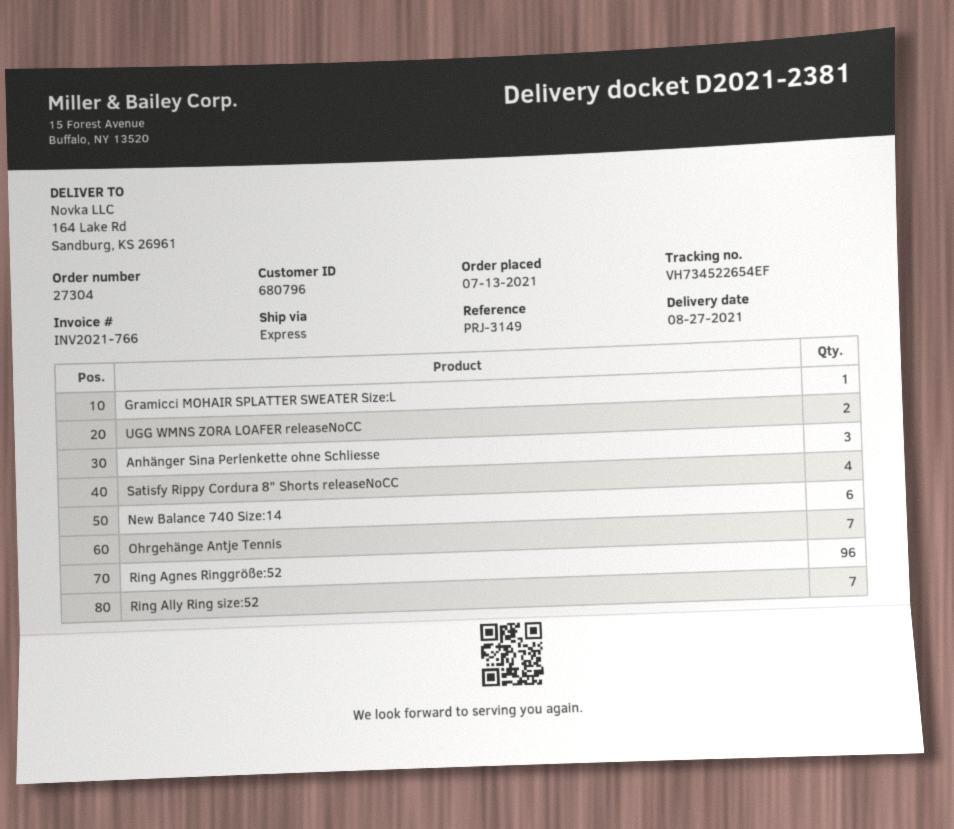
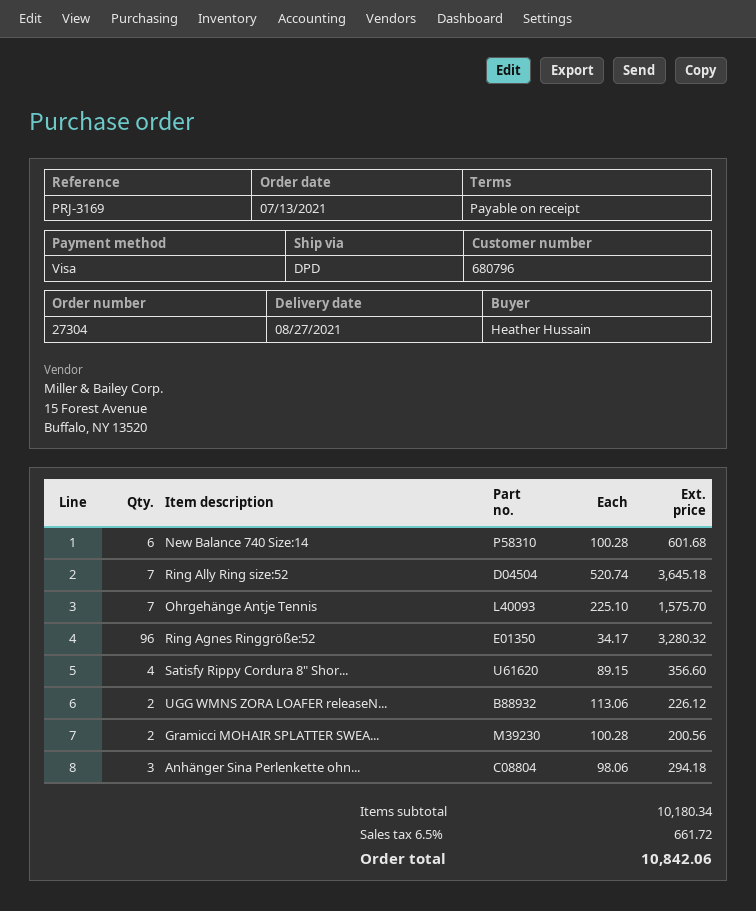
reference: PRJ-3149 -> PRJ-3169
shipping method: express -> DPD
Gramicci MOHAIR SPLATTER SWEATER Size:L: 1 -> 2

